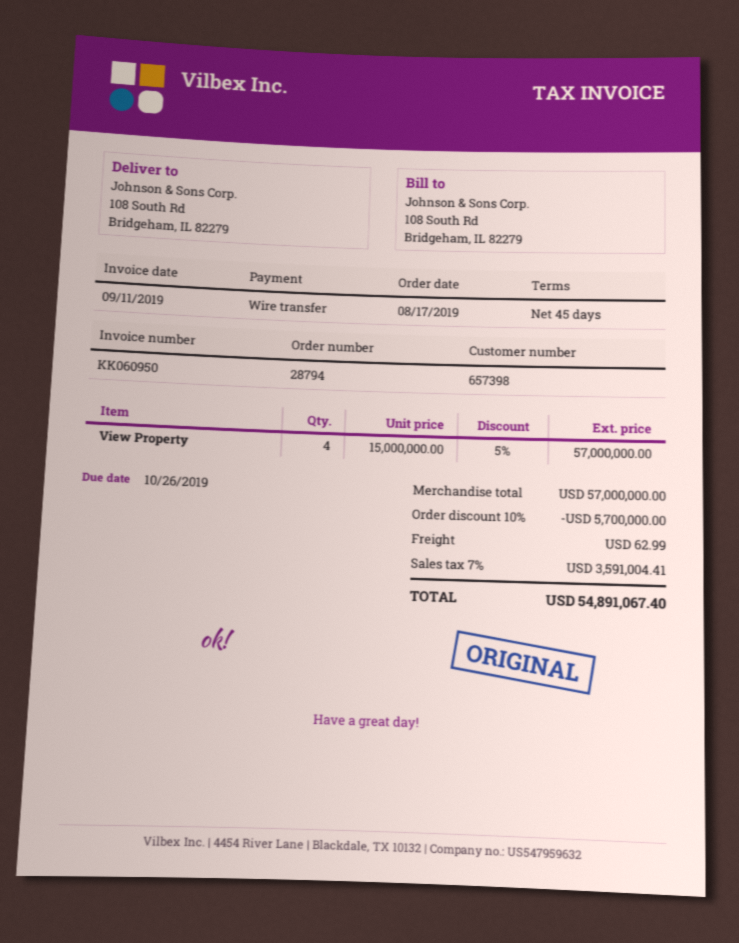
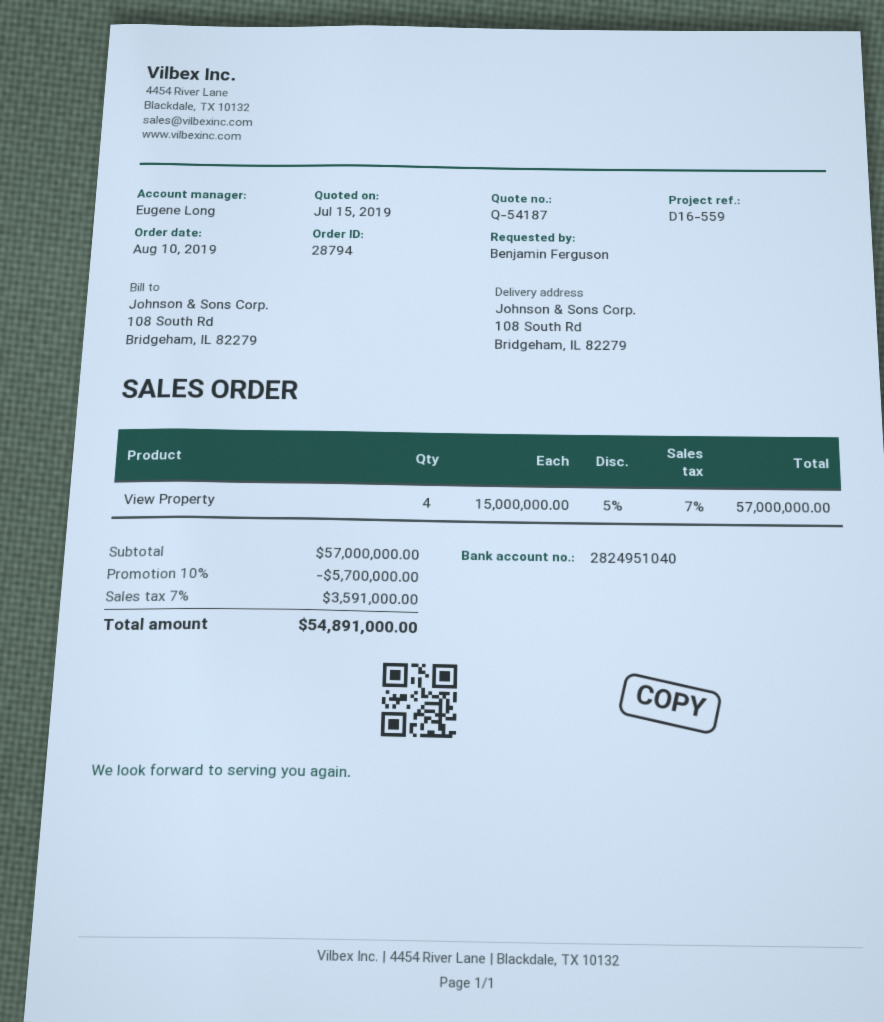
order date: 2019-08-17 -> 2019-08-10
shipping: 62.99 -> none
tax: 7% = 3591004.41 -> 7% = 3591000.00
total: 54891067.40 -> 54891000.00

